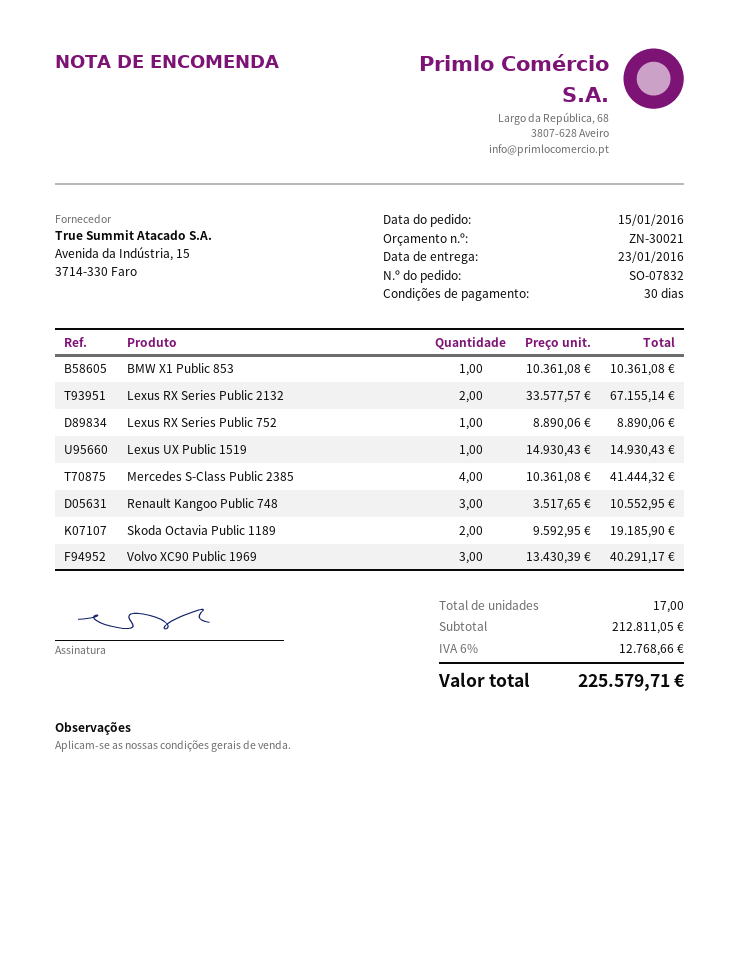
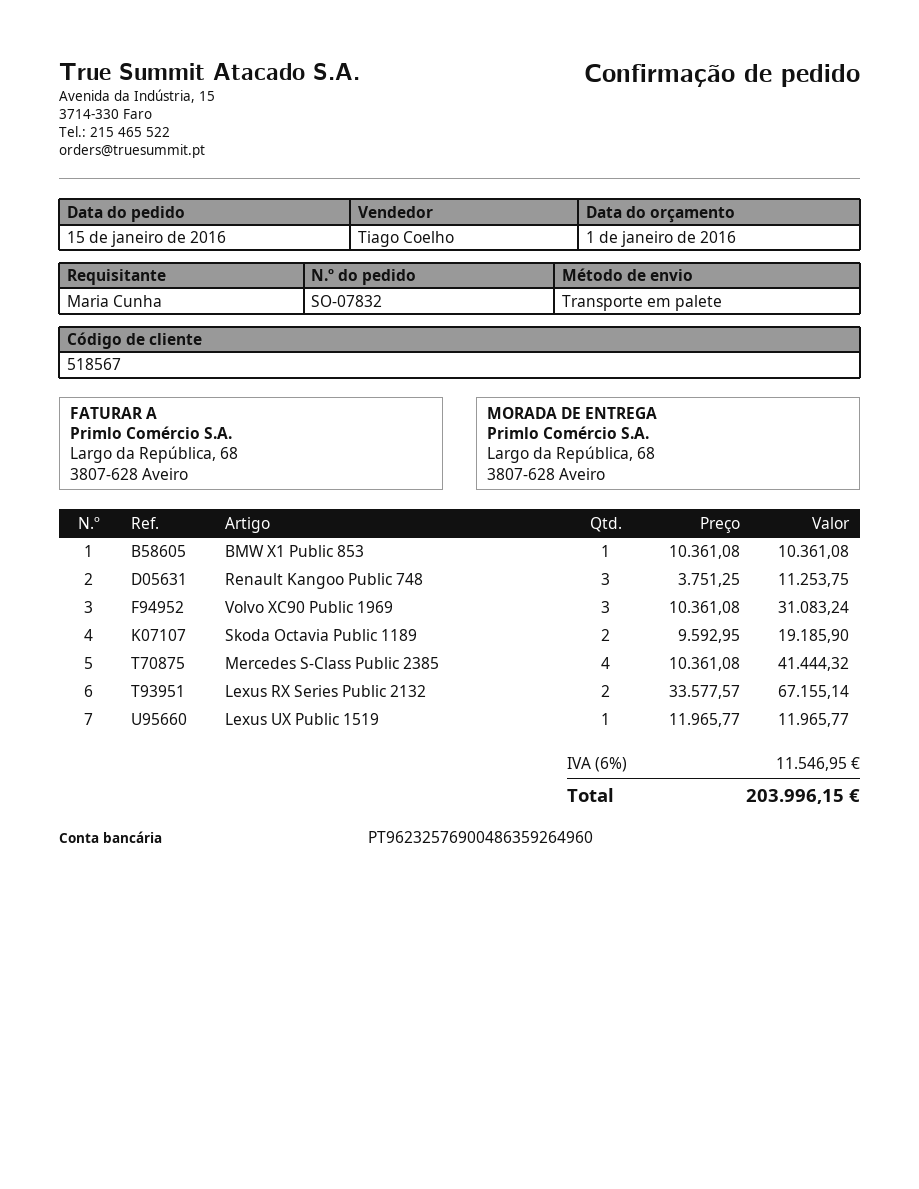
Lexus RX Series Public 752: 1 x 8890.06 = 8890.06 -> none
Lexus UX Public 1519: 1 x 14930.43 = 14930.43 -> 1 x 11965.77 = 11965.77
Renault Kangoo Public 748: 3 x 3517.65 = 10552.95 -> 3 x 3751.25 = 11253.75
Volvo XC90 Public 1969: 3 x 13430.39 = 40291.17 -> 3 x 10361.08 = 31083.24
tax: 6% = 12768.66 -> 6% = 11546.95
total: 225579.71 -> 203996.15

